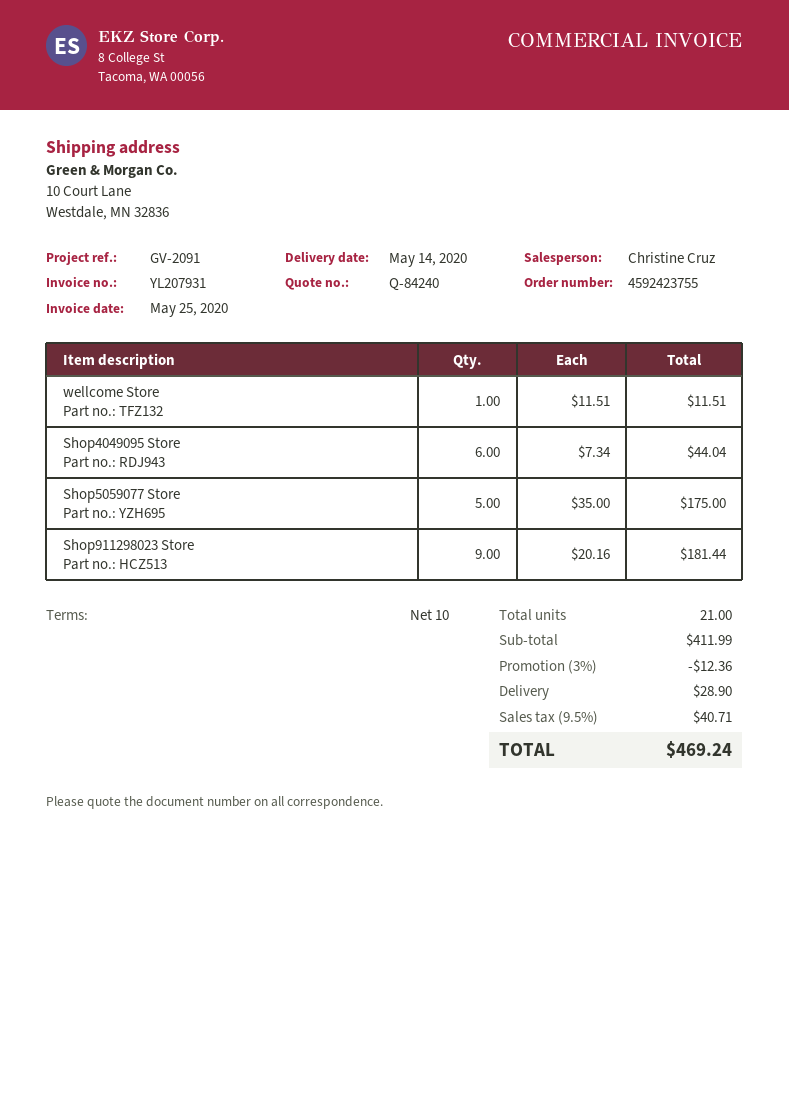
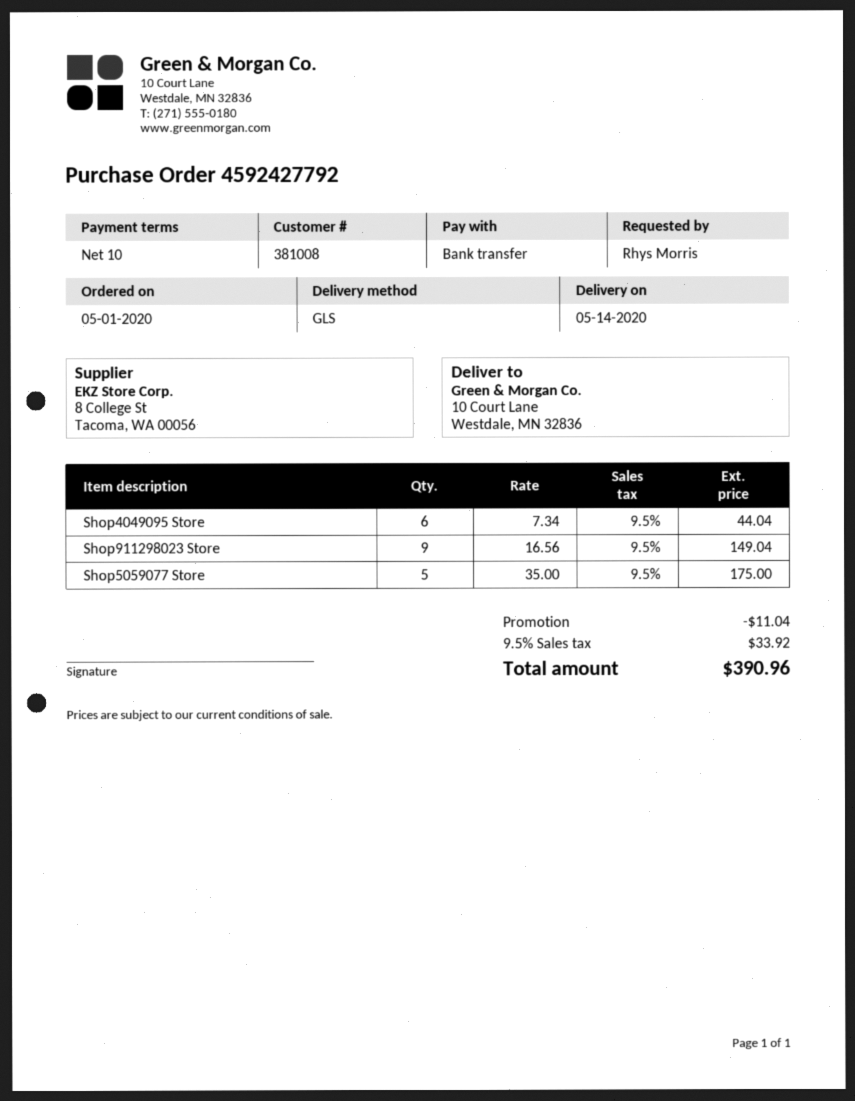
order number: 4592423755 -> 4592427792
wellcome Store: 1 x 11.51 = 11.51 -> none
Shop911298023 Store: 9 x 20.16 = 181.44 -> 9 x 16.56 = 149.04
discount: 12.36 -> 11.04
shipping: 28.90 -> none
tax: 9.5% = 40.71 -> 9.5% = 33.92
total: 469.24 -> 390.96

